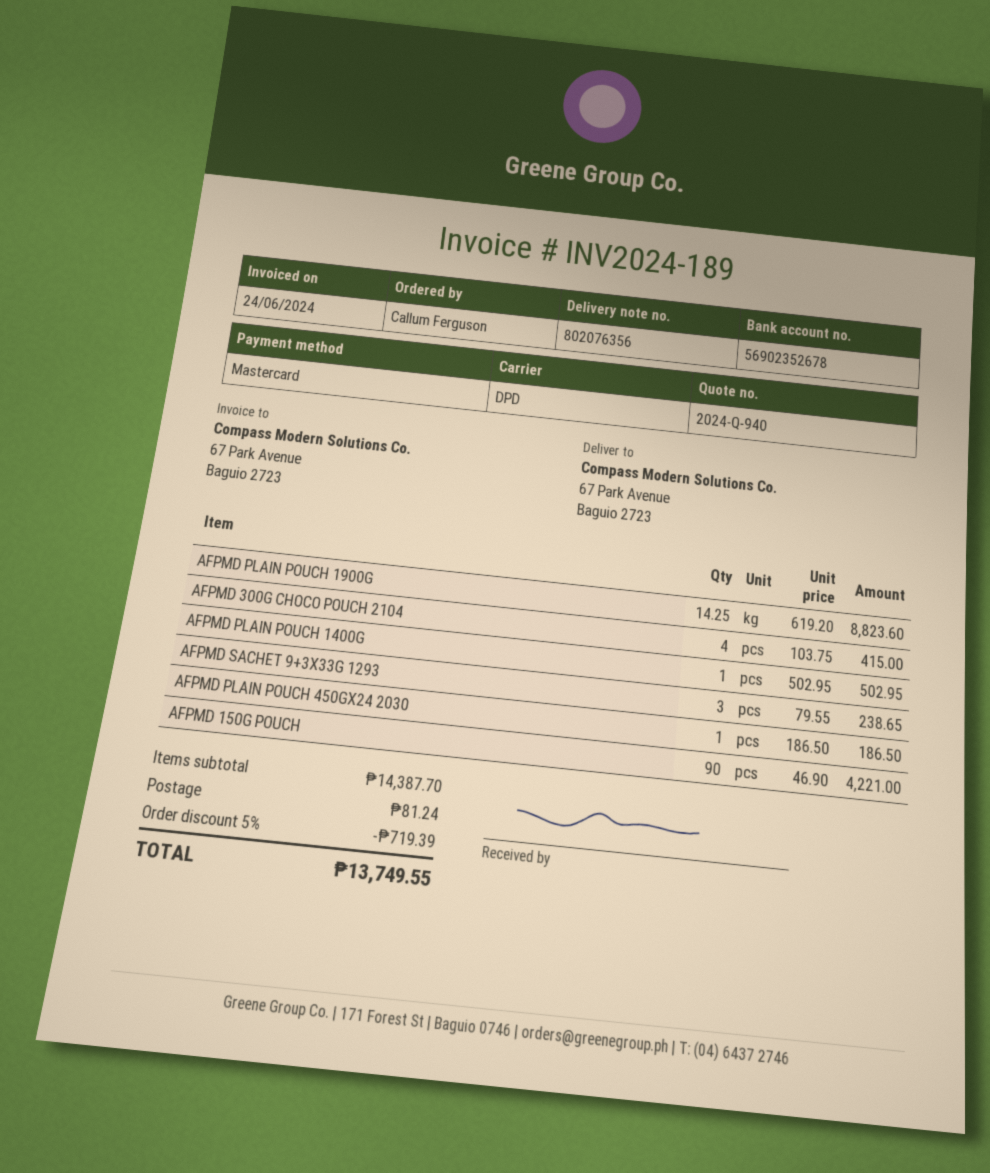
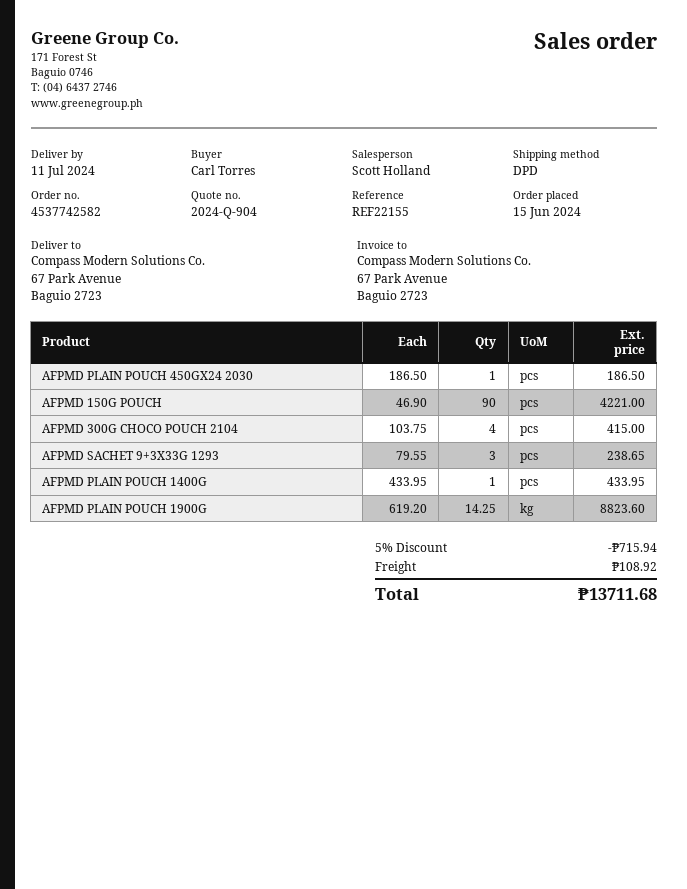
quote number: 2024-Q-940 -> 2024-Q-904
ordered by: Callum Ferguson -> Carl Torres
AFPMD PLAIN POUCH 1400G: 1 x 502.95 = 502.95 -> 1 x 433.95 = 433.95
discount: 5% = 719.39 -> 5% = 715.94
shipping: 81.24 -> 108.92
total: 13749.55 -> 13711.68

